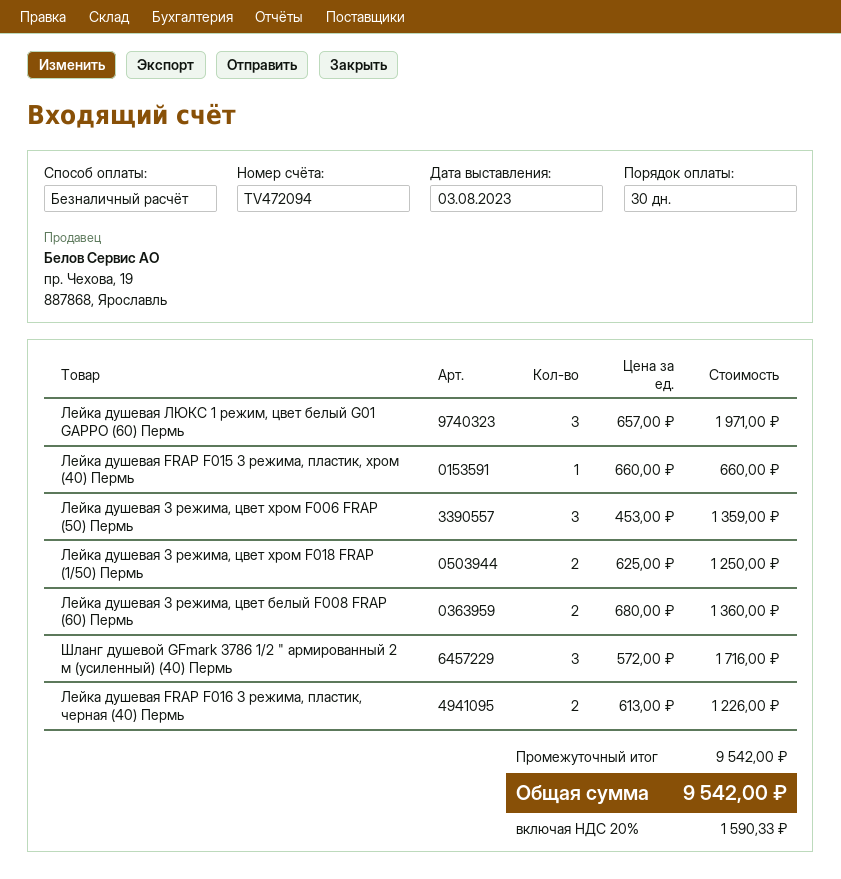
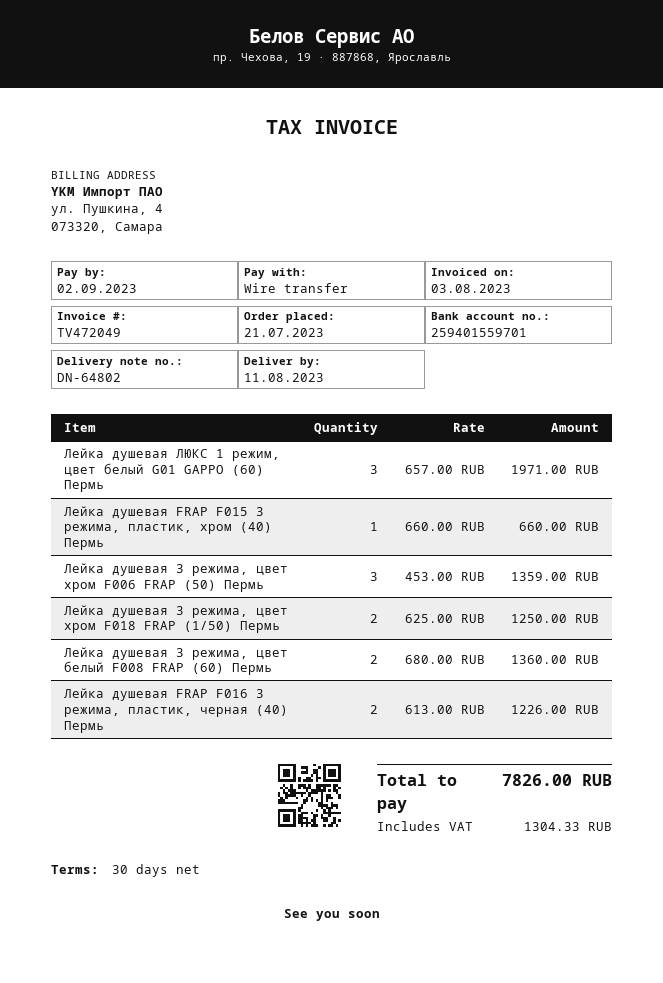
invoice number: TV472094 -> TV472049
Шланг душевой GFmark 3786 1/2 " армированный 2 м (усиленный) (40) Пермь: 3 x 572.00 = 1716.00 -> none
tax: 1590.33 -> 1304.33
total: 9542.00 -> 7826.00

